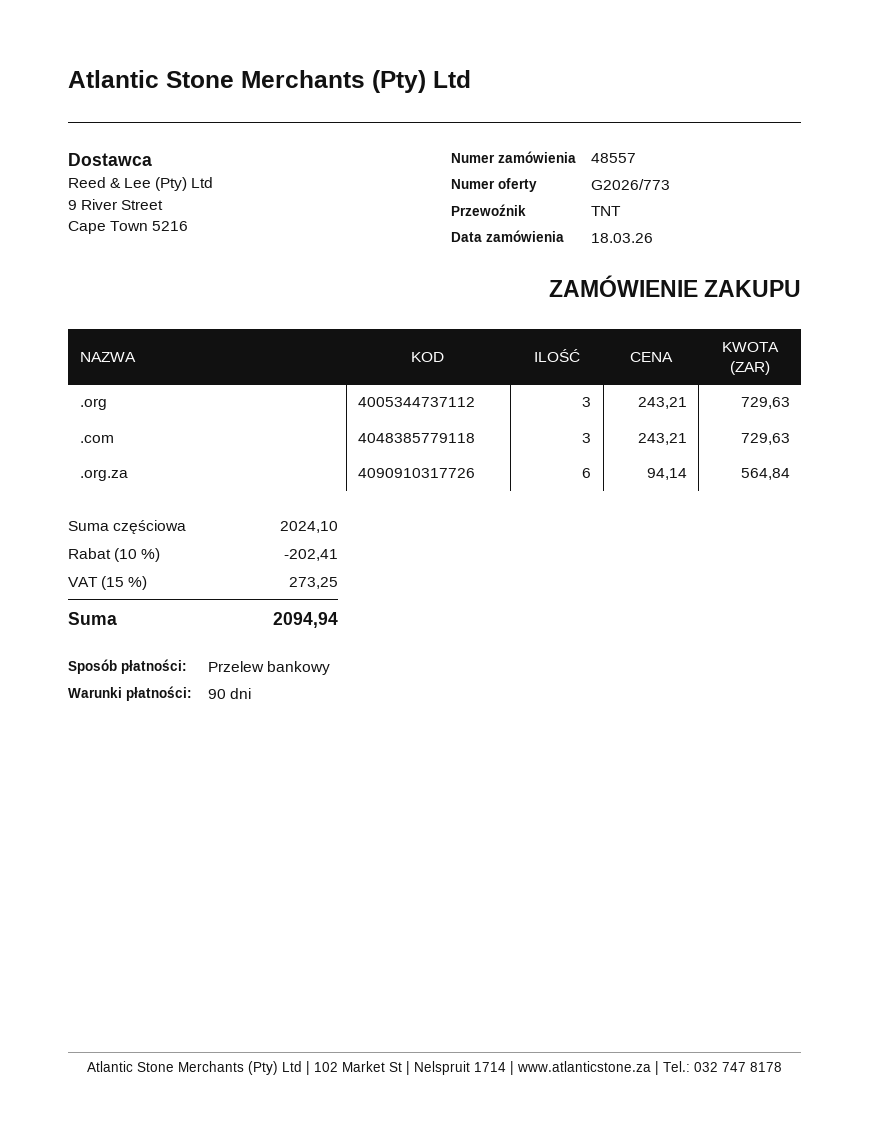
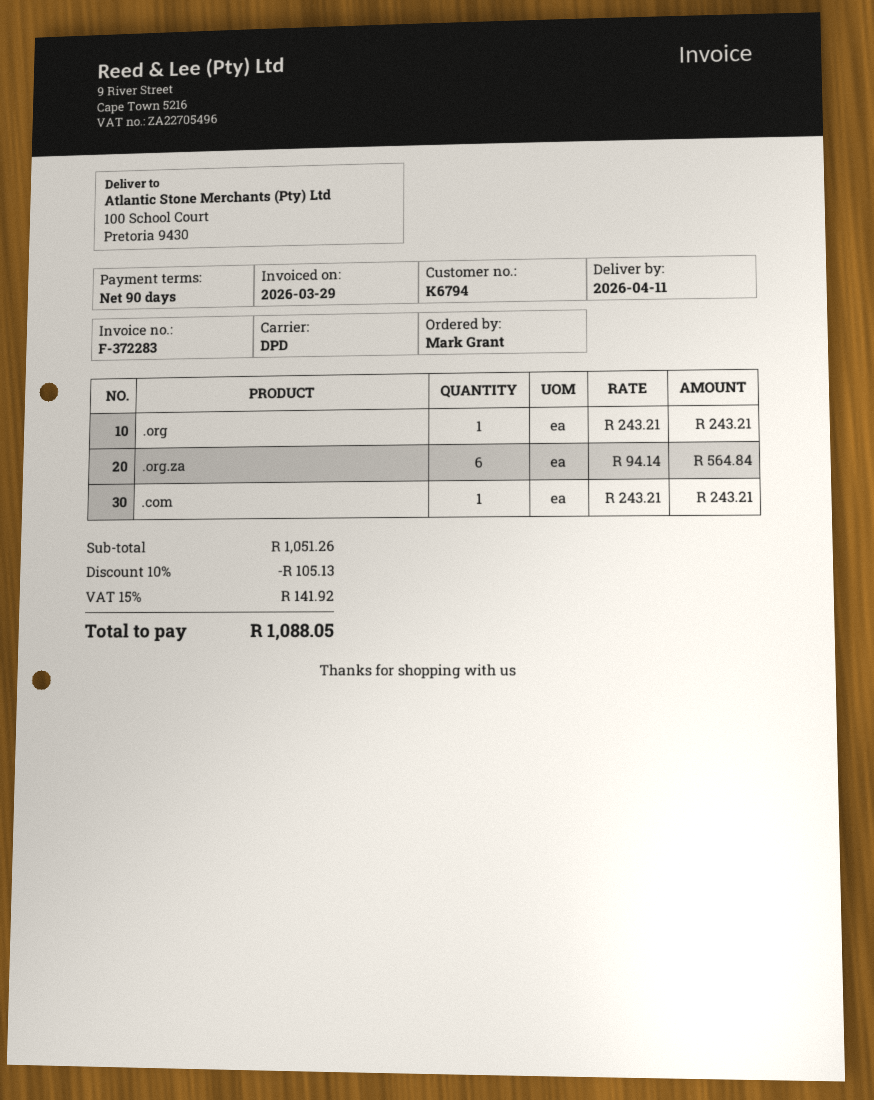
shipping method: TNT -> DPD
.org: 3 x 243.21 = 729.63 -> 1 x 243.21 = 243.21
.com: 3 x 243.21 = 729.63 -> 1 x 243.21 = 243.21
subtotal: 2024.10 -> 1051.26
discount: 10% = 202.41 -> 10% = 105.13
tax: 15% = 273.25 -> 15% = 141.92
total: 2094.94 -> 1088.05

